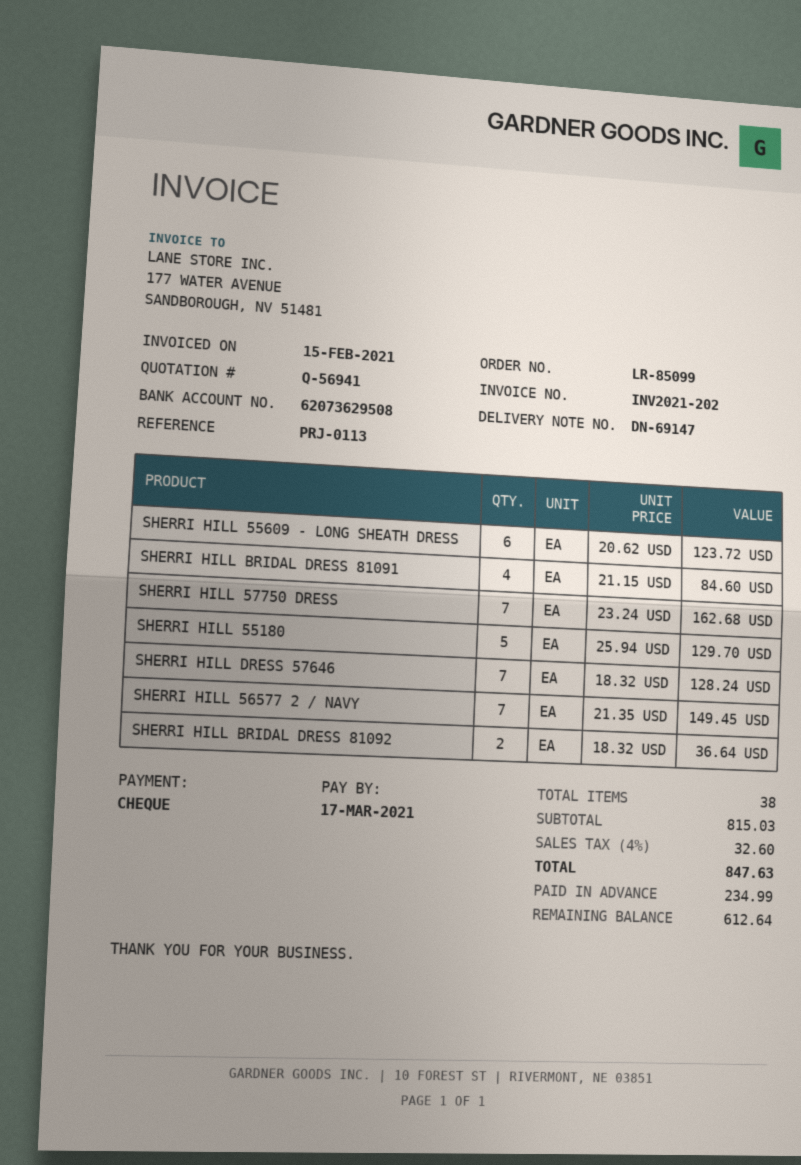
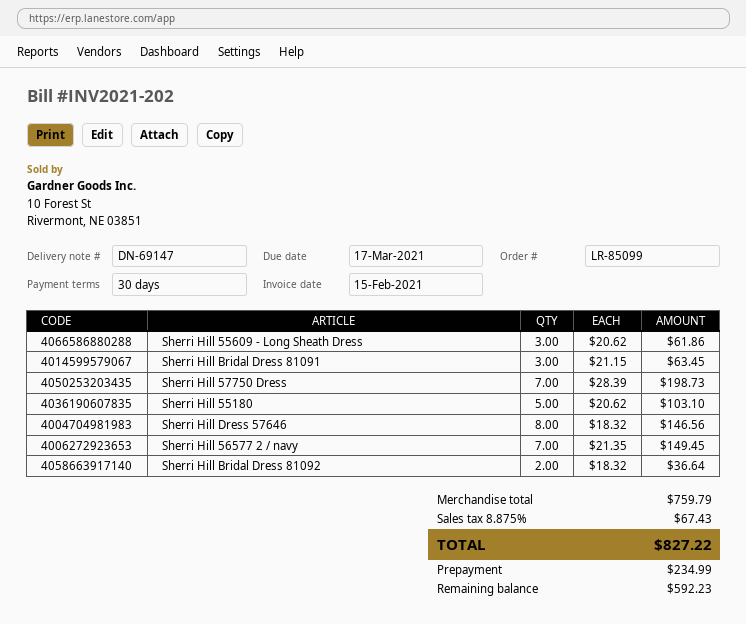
SHERRI HILL 55609 - LONG SHEATH DRESS: 6 x 20.62 = 123.72 -> 3 x 20.62 = 61.86
SHERRI HILL BRIDAL DRESS 81091: 4 x 21.15 = 84.60 -> 3 x 21.15 = 63.45
SHERRI HILL 57750 DRESS: 7 x 23.24 = 162.68 -> 7 x 28.39 = 198.73
SHERRI HILL 55180: 5 x 25.94 = 129.70 -> 5 x 20.62 = 103.10
SHERRI HILL DRESS 57646: 7 x 18.32 = 128.24 -> 8 x 18.32 = 146.56
subtotal: 815.03 -> 759.79
tax: 4% = 32.60 -> 8.875% = 67.43
total: 847.63 -> 827.22
balance: 612.64 -> 592.23

